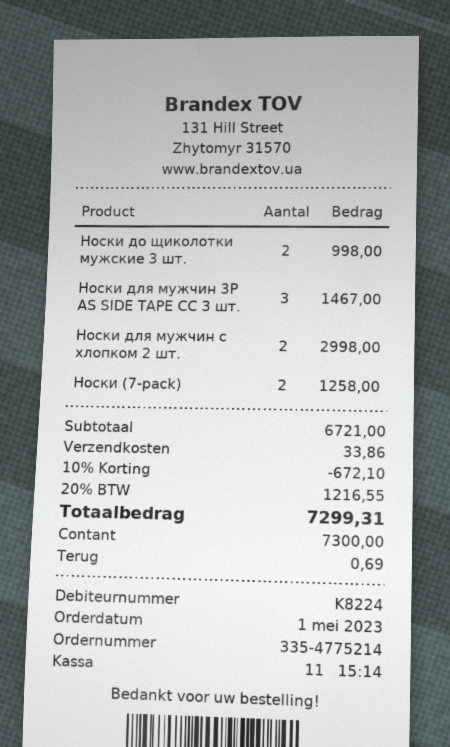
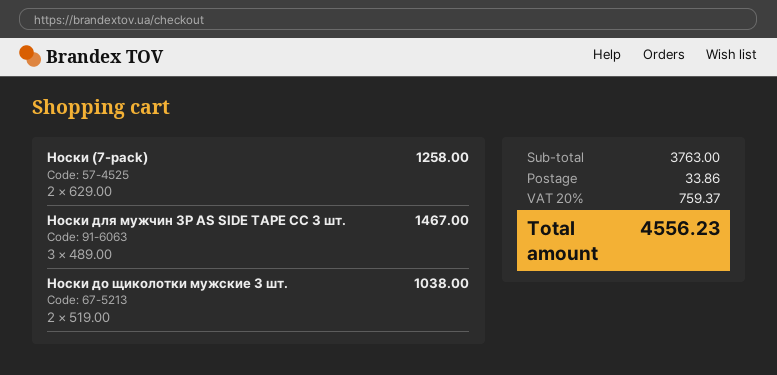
Носки до щиколотки мужские 3 шт.: 2 for 998.00 -> 2 for 1038.00
Носки для мужчин с хлопком 2 шт.: 2 for 2998.00 -> none
subtotal: 6721.00 -> 3763.00
discount: 10% = 672.10 -> none
tax: 20% = 1216.55 -> 20% = 759.37
total: 7299.31 -> 4556.23

